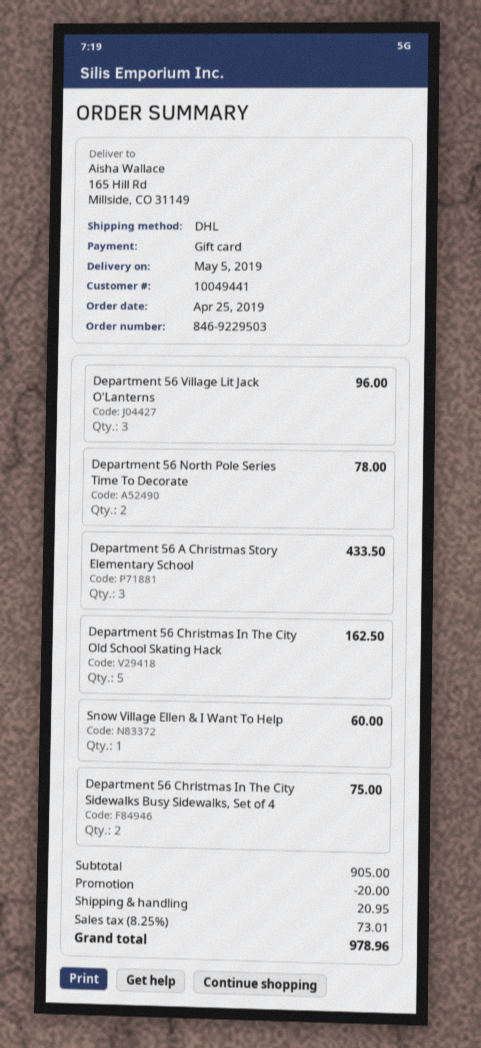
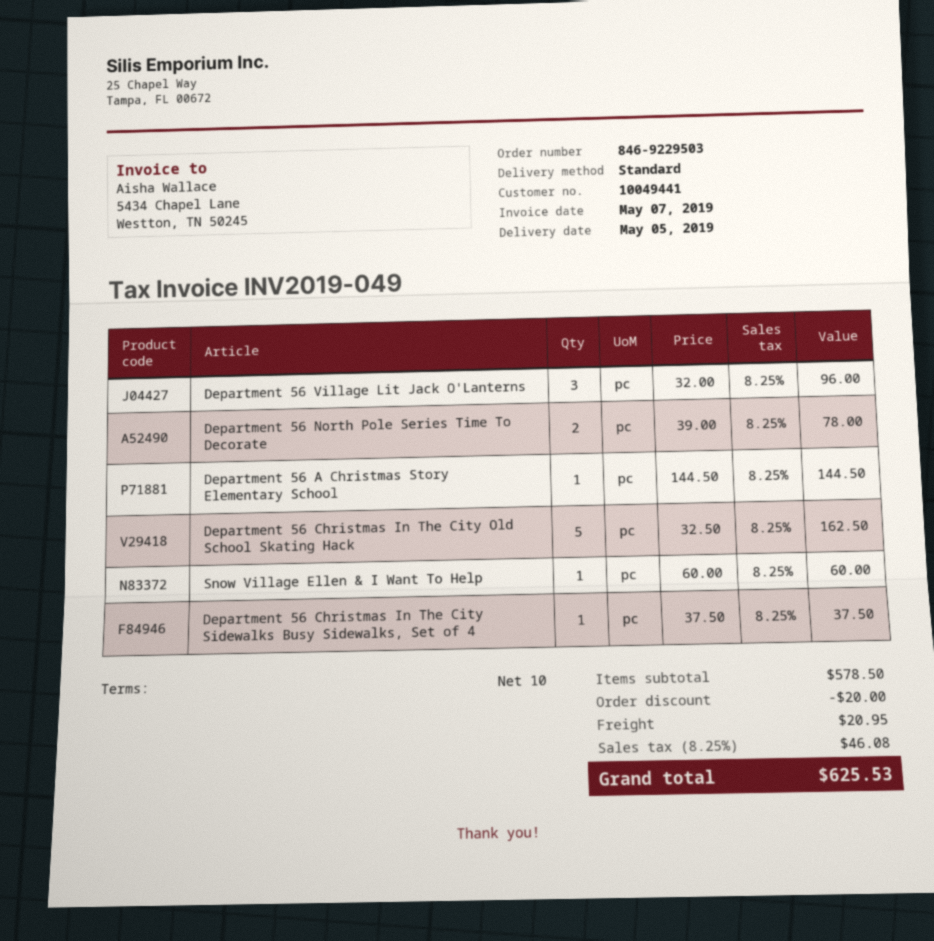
shipping method: DHL -> standard
Department 56 A Christmas Story Elementary School: 3 for 433.50 -> 1 for 144.50
Department 56 Christmas In The City Sidewalks Busy Sidewalks, Set of 4: 2 for 75.00 -> 1 for 37.50
subtotal: 905.00 -> 578.50
tax: 8.25% = 73.01 -> 8.25% = 46.08
total: 978.96 -> 625.53

